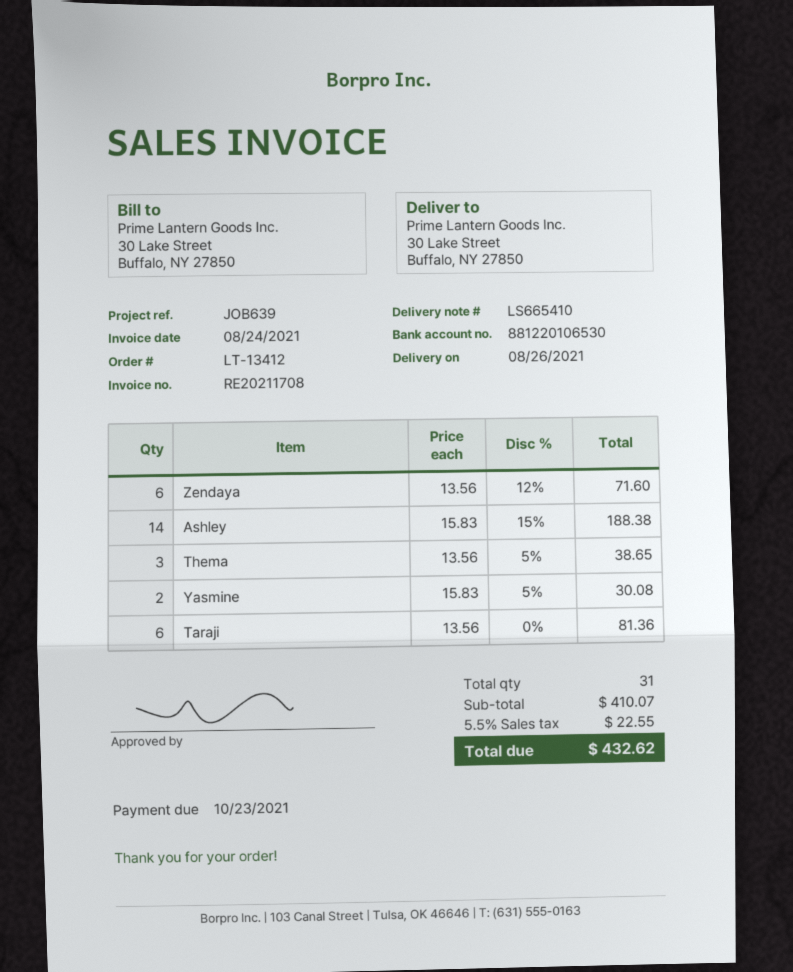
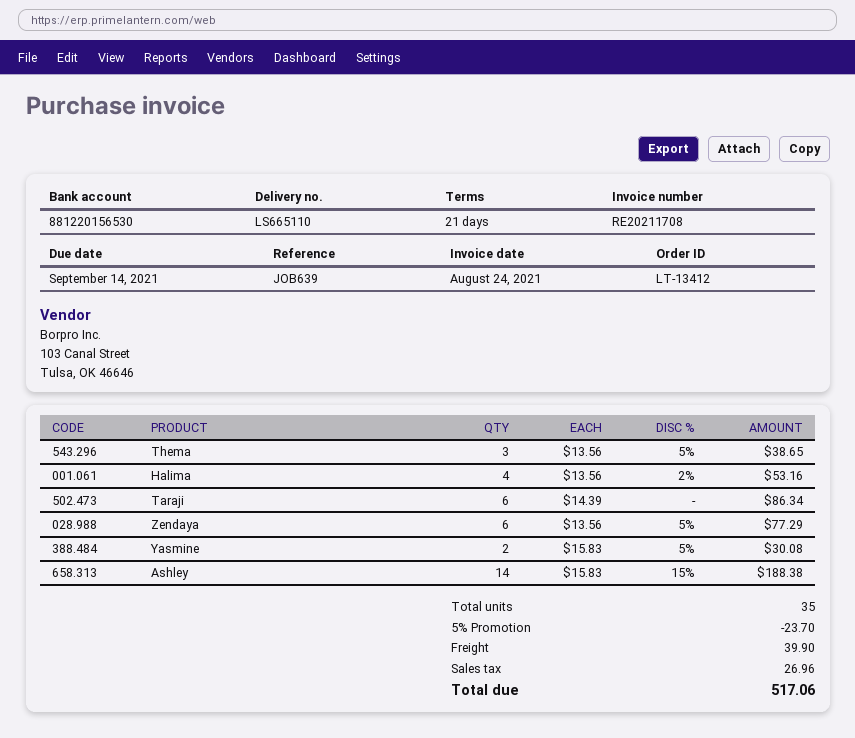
delivery note number: LS665410 -> LS665110
due date: 2021-10-23 -> 2021-09-14
bank account: 881220106530 -> 881220156530
Zendaya: 6 x 13.56 - 12% = 71.60 -> 6 x 13.56 - 5% = 77.29
Taraji: 6 x 13.56 = 81.36 -> 6 x 14.39 = 86.34
Halima: none -> 4 x 13.56 - 2% = 53.16
total quantity: 31 -> 35
discount: none -> 5% = 23.70
shipping: none -> 39.90
tax: 22.55 -> 26.96
total: 432.62 -> 517.06

